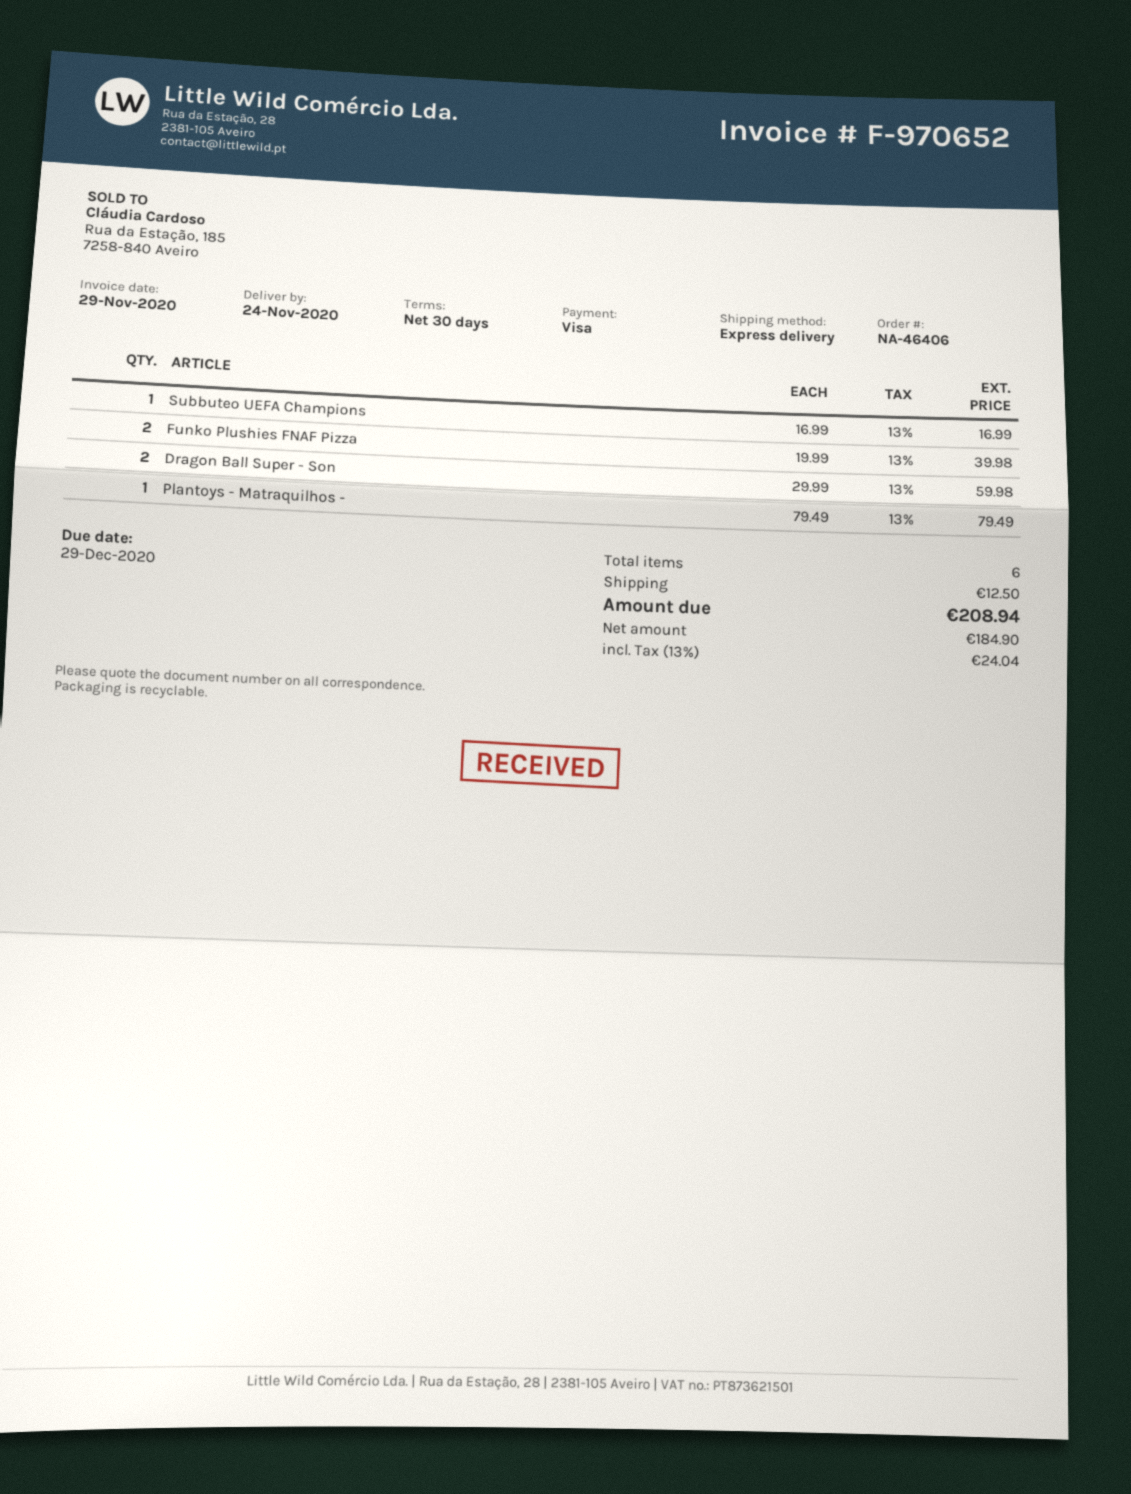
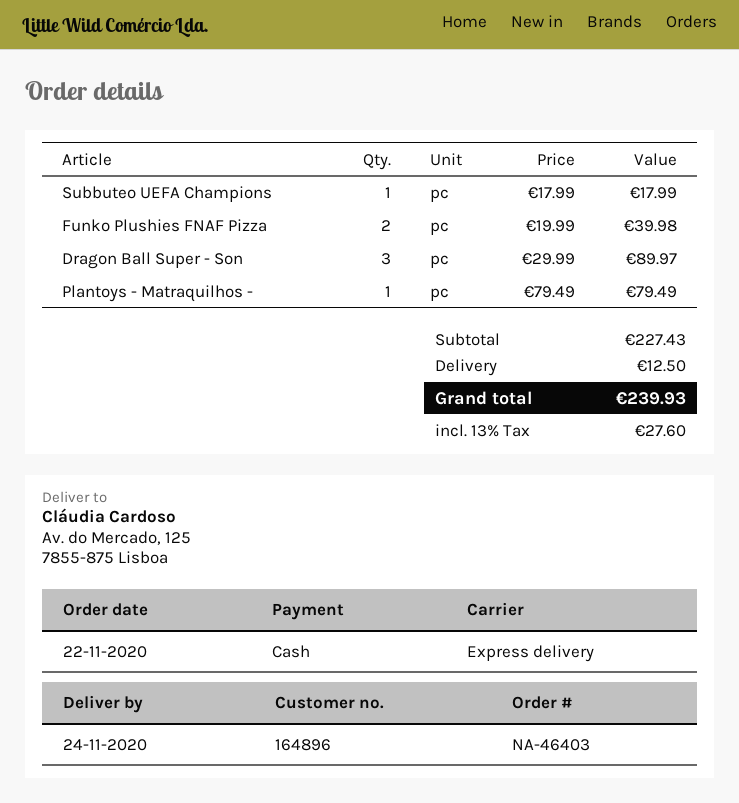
order number: NA-46406 -> NA-46403
payment method: Visa -> cash
Subbuteo UEFA Champions: 1 x 16.99 = 16.99 -> 1 x 17.99 = 17.99
Dragon Ball Super - Son: 2 x 29.99 = 59.98 -> 3 x 29.99 = 89.97
tax: 13% = 24.04 -> 13% = 27.60
total: 208.94 -> 239.93

